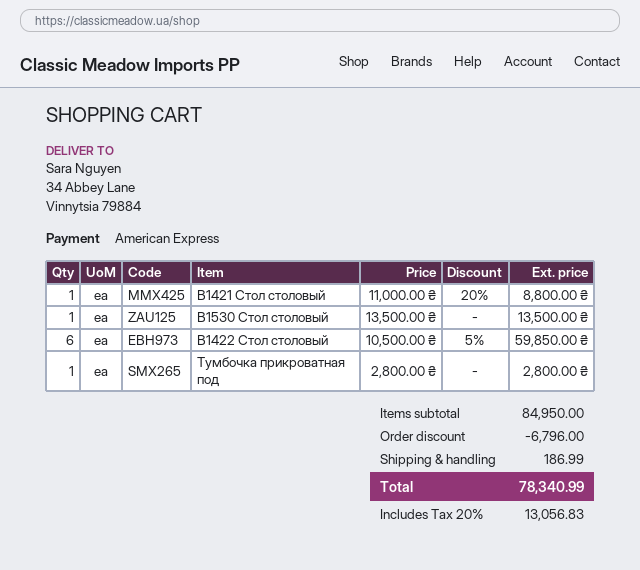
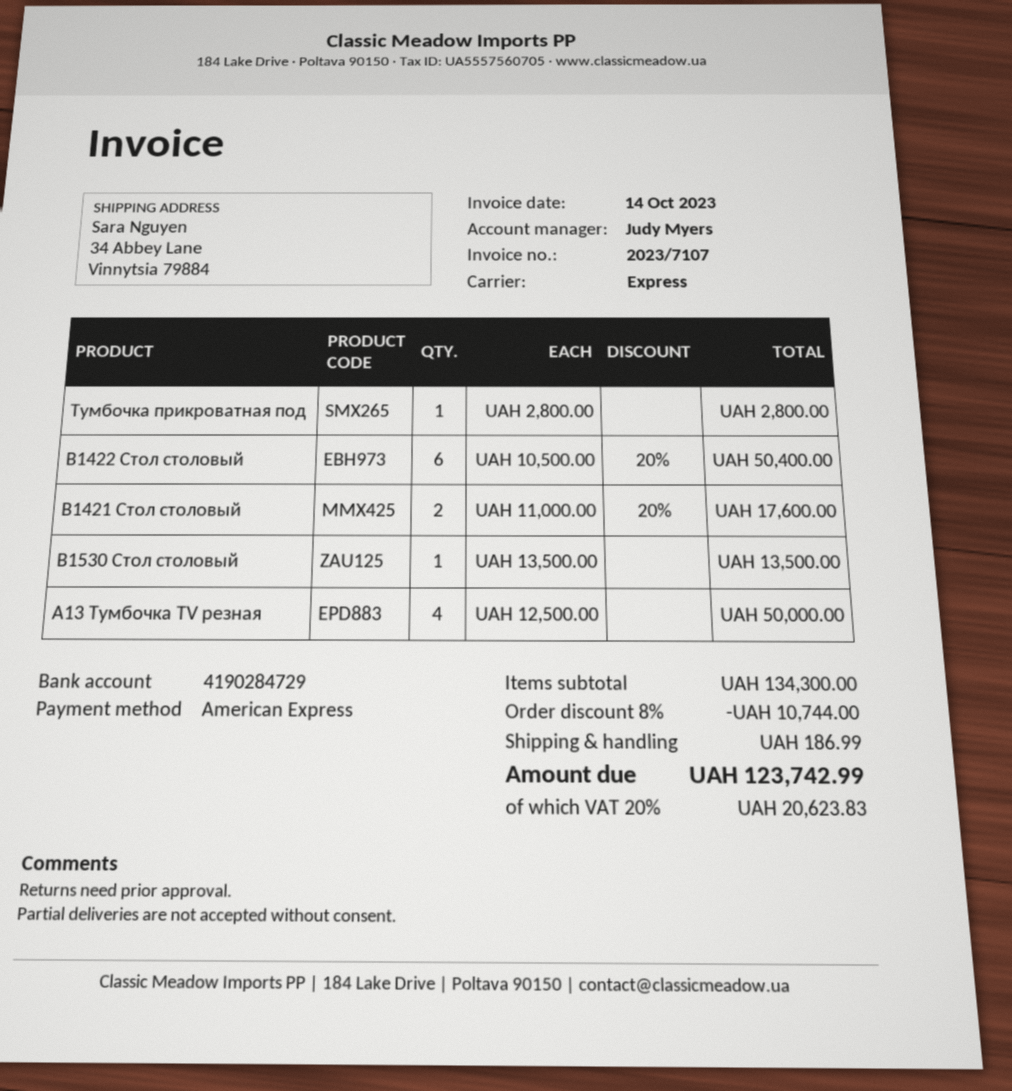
В1421 Стол столовый: 1 x 11000.00 - 20% = 8800.00 -> 2 x 11000.00 - 20% = 17600.00
В1422 Стол столовый: 6 x 10500.00 - 5% = 59850.00 -> 6 x 10500.00 - 20% = 50400.00
А13 Тумбочка TV резная: none -> 4 x 12500.00 = 50000.00
subtotal: 84950.00 -> 134300.00
discount: 6796.00 -> 10744.00
tax: 20% = 13056.83 -> 20% = 20623.83
total: 78340.99 -> 123742.99

